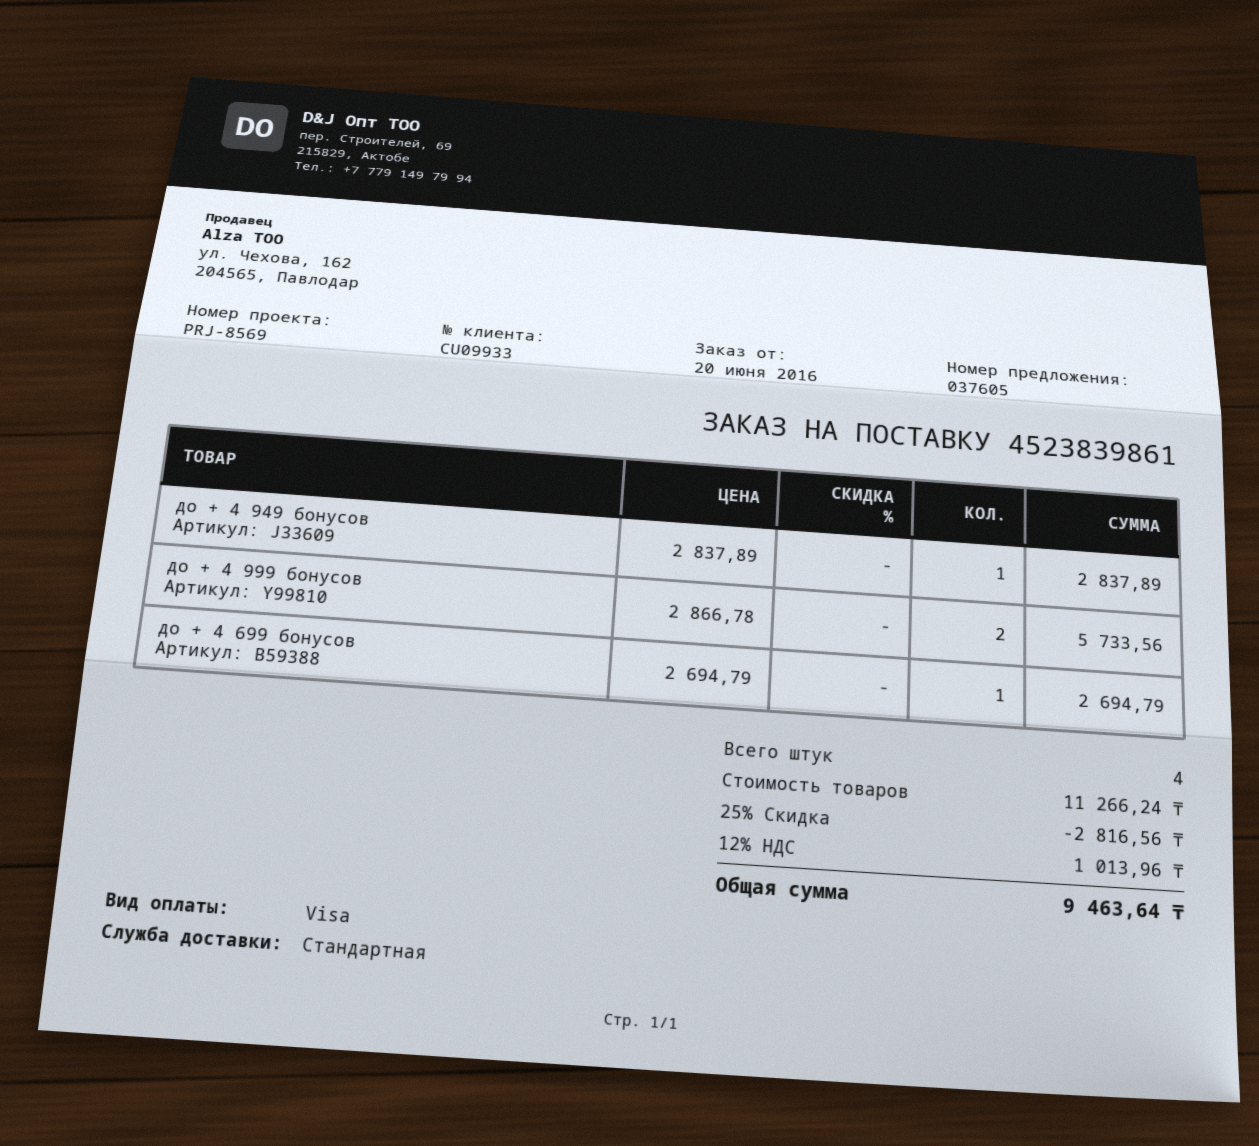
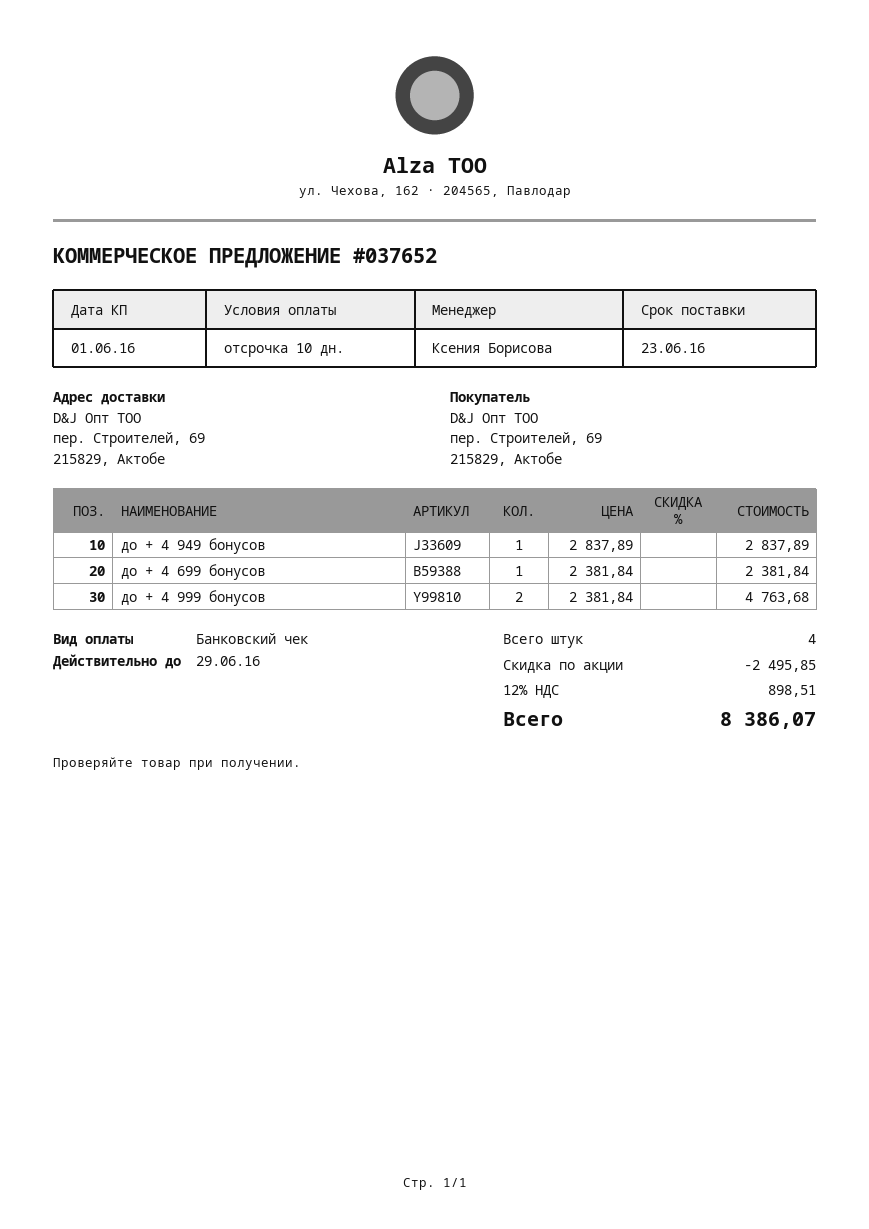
quote number: 037605 -> 037652
payment method: Visa -> cheque
до + 4 999 бонусов: 2 x 2866.78 = 5733.56 -> 2 x 2381.84 = 4763.68
до + 4 699 бонусов: 1 x 2694.79 = 2694.79 -> 1 x 2381.84 = 2381.84
discount: 2816.56 -> 2495.85
tax: 12% = 1013.96 -> 12% = 898.51
total: 9463.64 -> 8386.07

